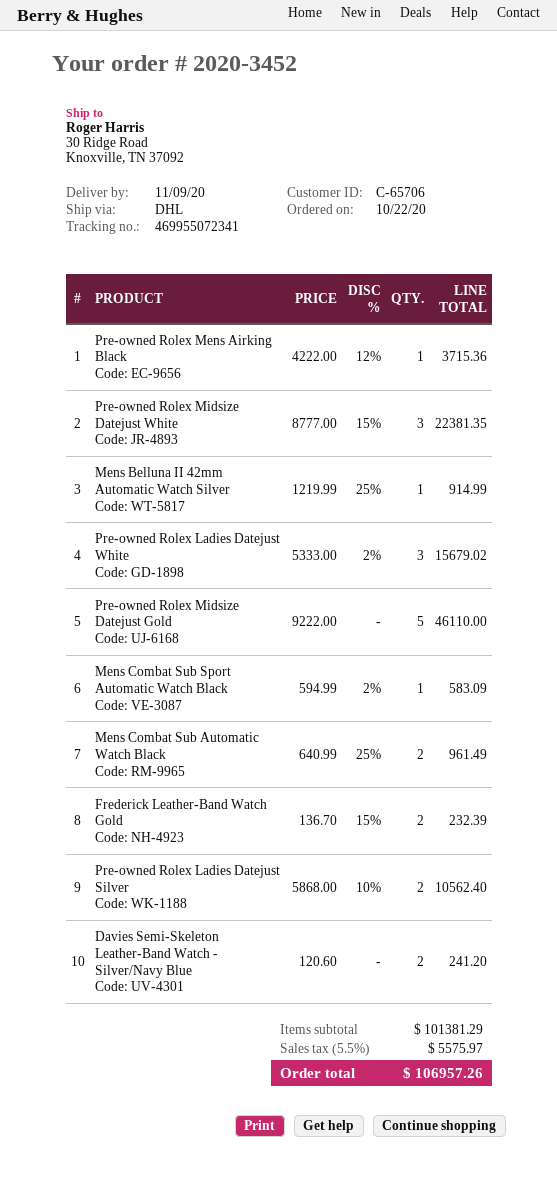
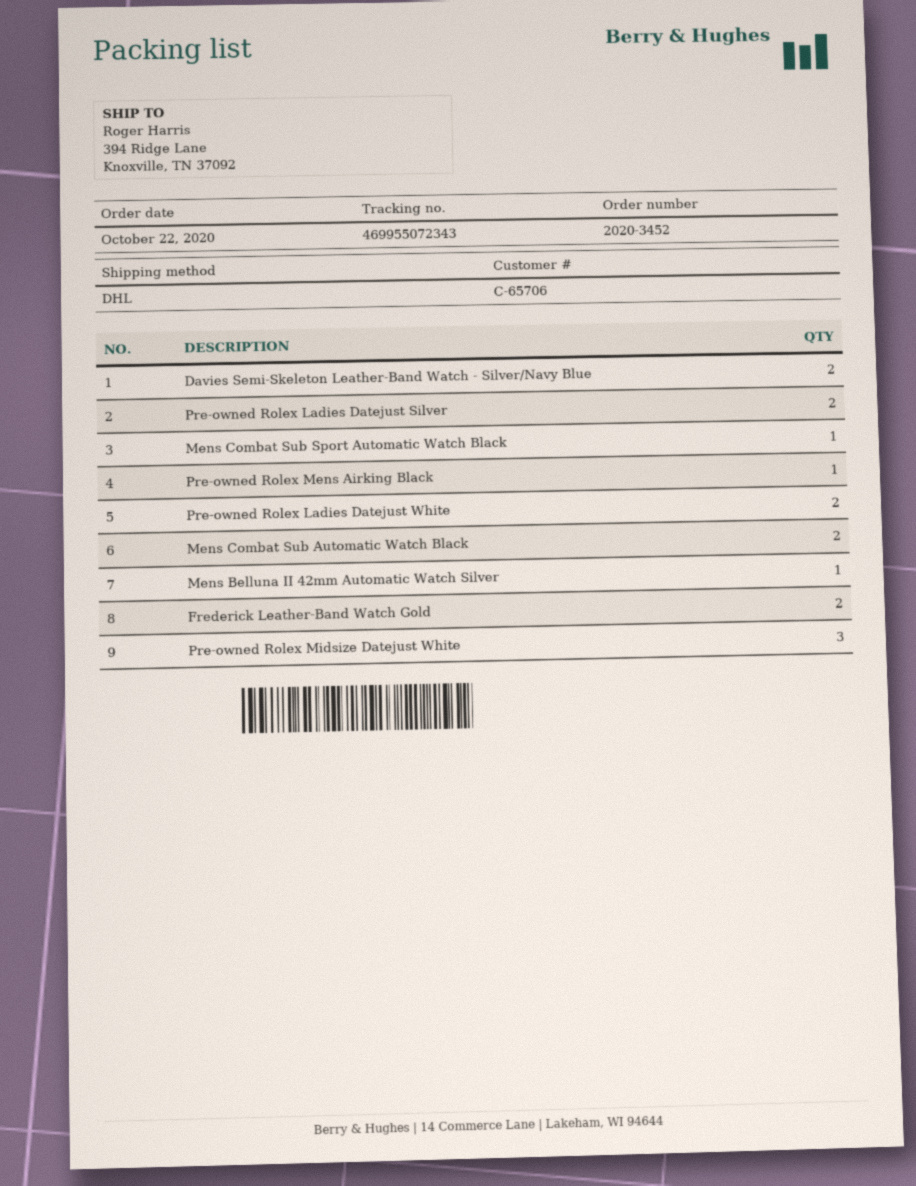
tracking number: 469955072341 -> 469955072343
ship to: 30 Ridge Road, Knoxville, TN 37092 -> 394 Ridge Lane, Knoxville, TN 37092
Pre-owned Rolex Ladies Datejust White: 3 -> 2
Pre-owned Rolex Midsize Datejust Gold: 5 -> none

